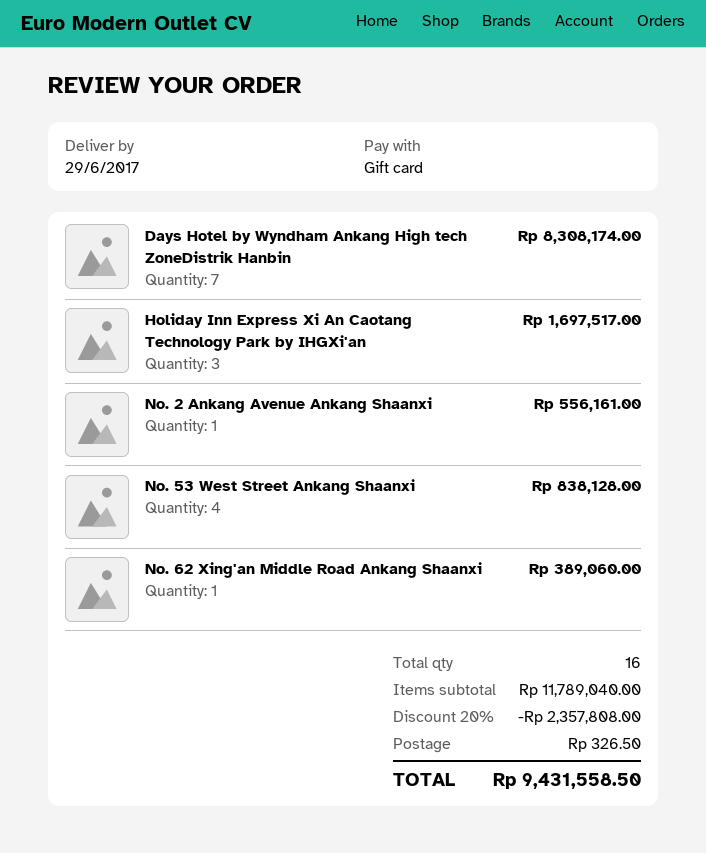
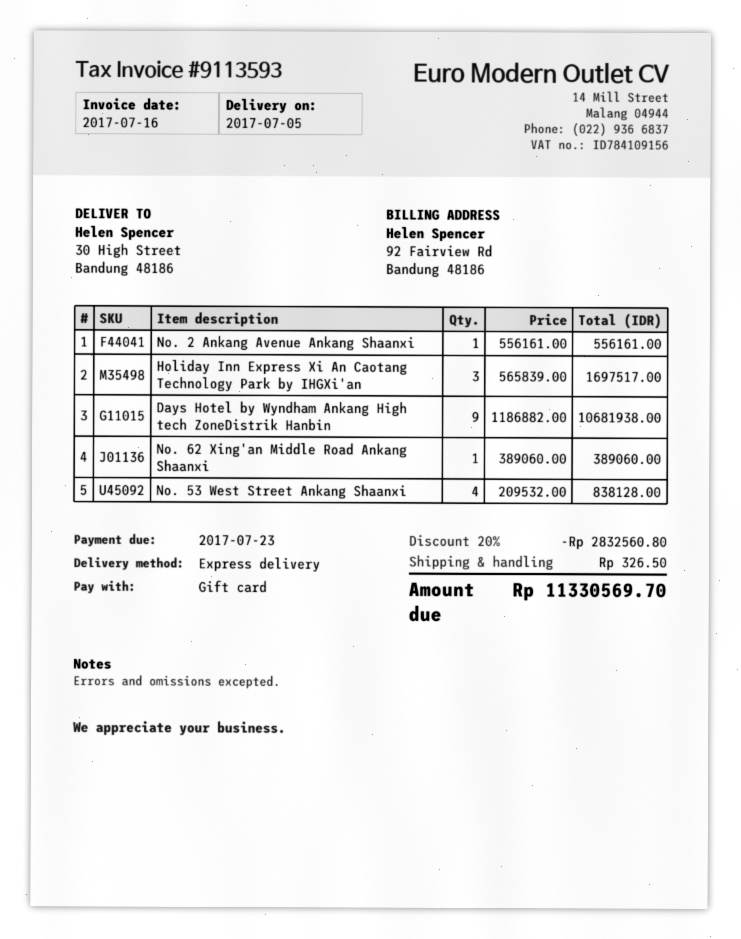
delivery date: 2017-06-29 -> 2017-07-05
Days Hotel by Wyndham Ankang High tech ZoneDistrik Hanbin: 7 for 8308174.00 -> 9 for 10681938.00
discount: 20% = 2357808.00 -> 20% = 2832560.80
total: 9431558.50 -> 11330569.70

